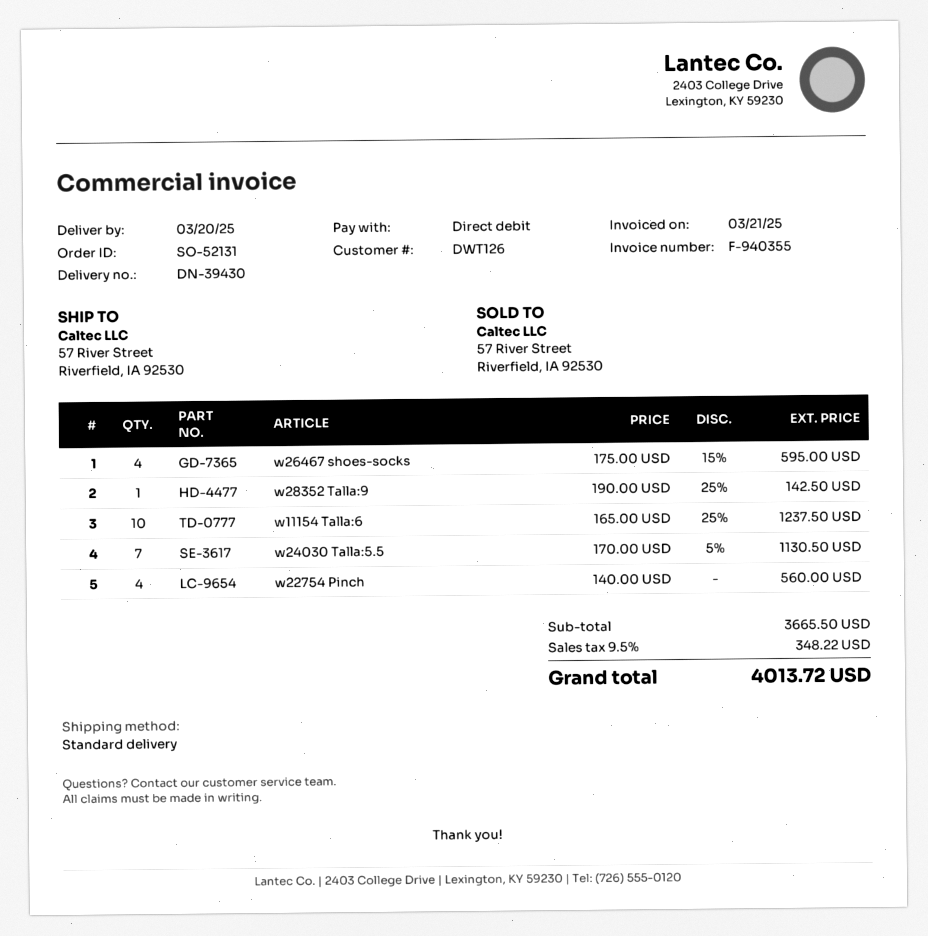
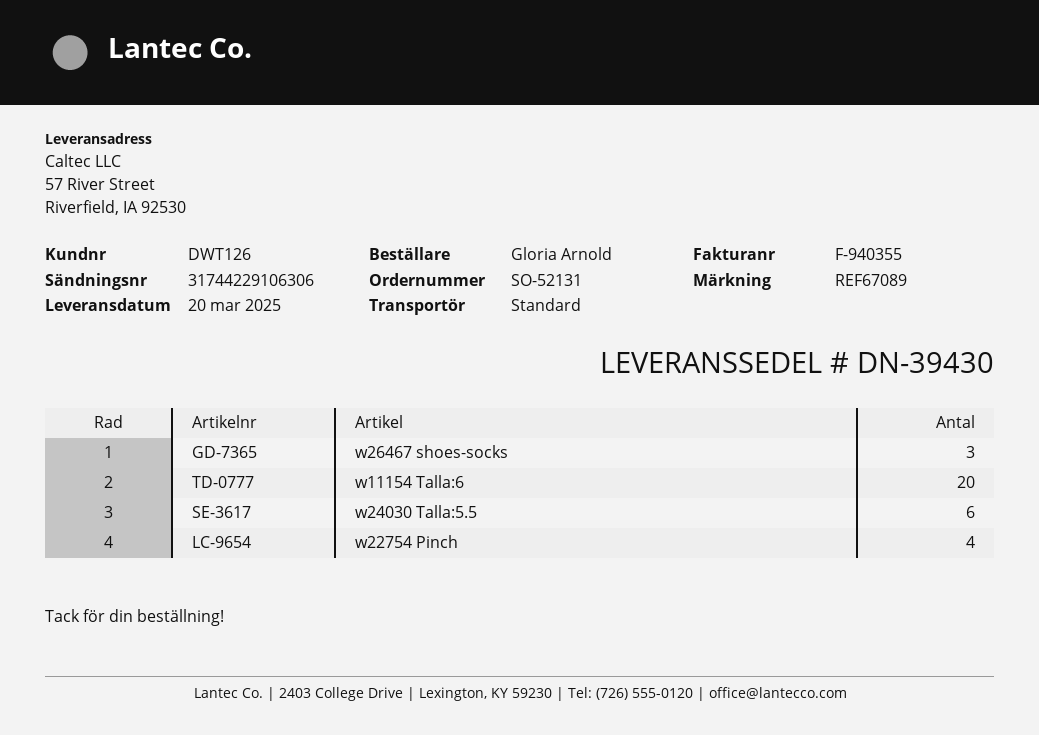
w26467 shoes-socks: 4 -> 3
w28352 Talla:9: 1 -> none
w11154 Talla:6: 10 -> 20
w24030 Talla:5.5: 7 -> 6

